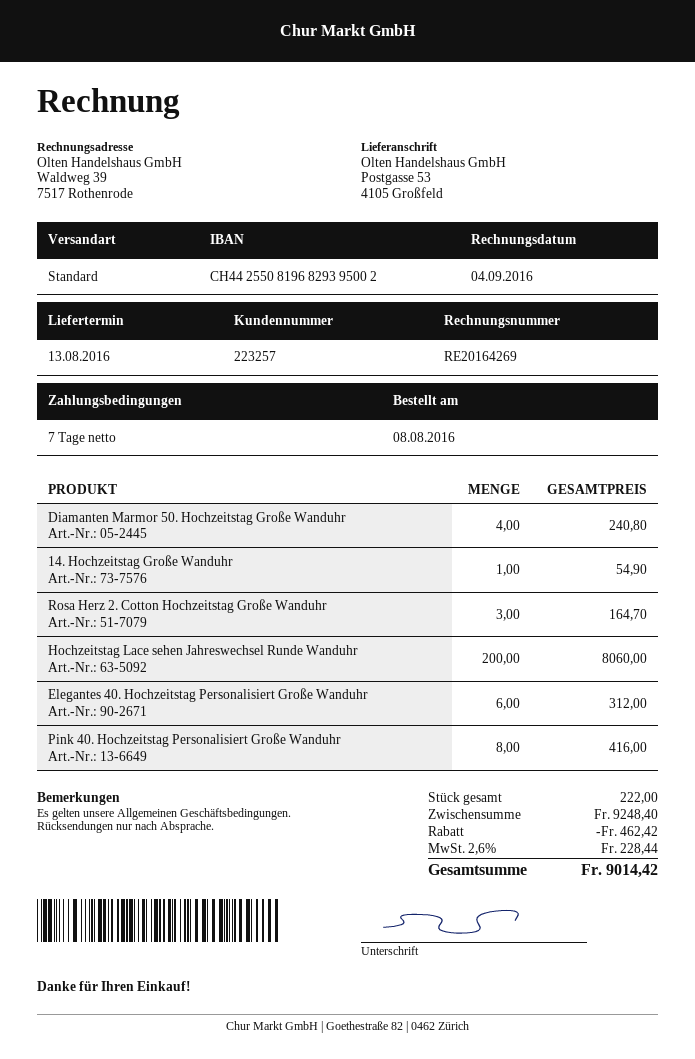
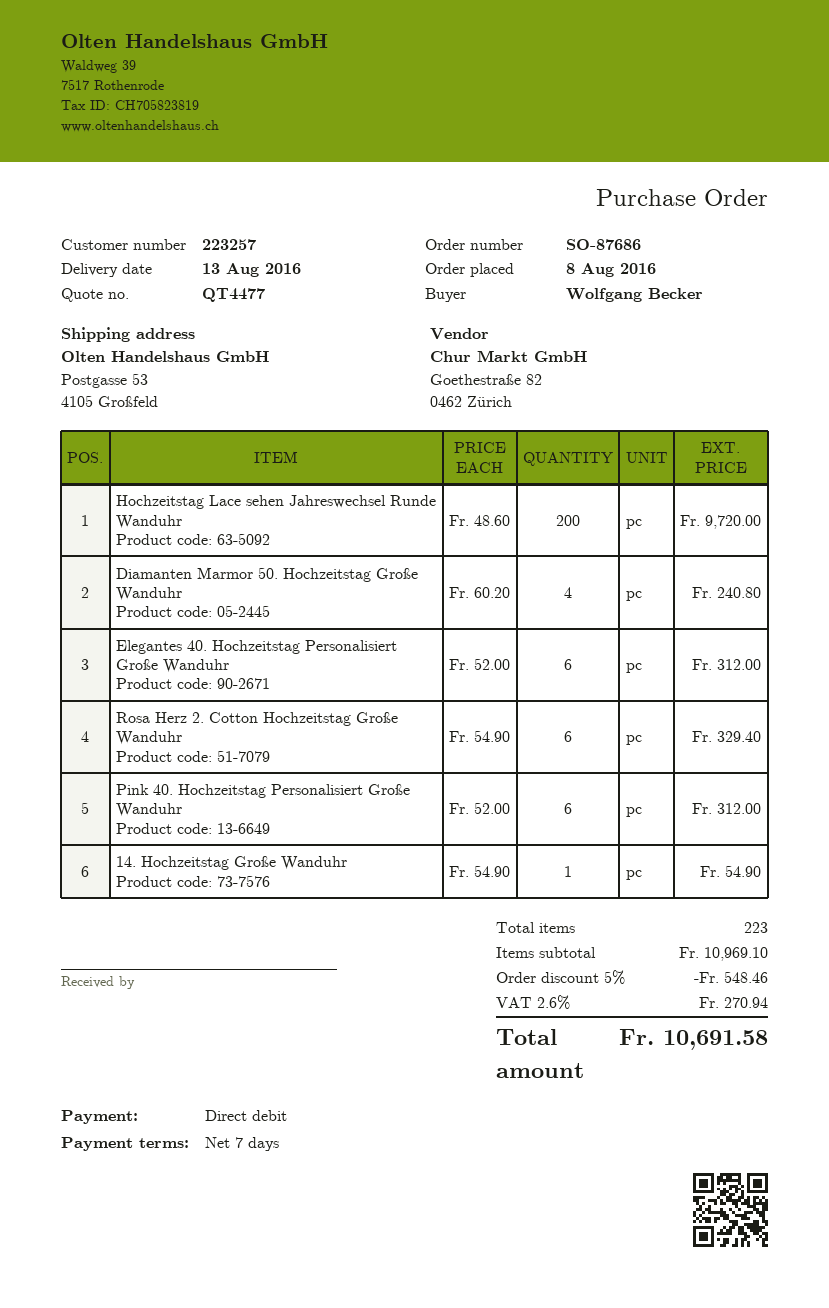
Rosa Herz 2. Cotton Hochzeitstag Große Wanduhr: 3 for 164.70 -> 6 for 329.40
Hochzeitstag Lace sehen Jahreswechsel Runde Wanduhr: 200 for 8060.00 -> 200 for 9720.00
Pink 40. Hochzeitstag Personalisiert Große Wanduhr: 8 for 416.00 -> 6 for 312.00
total quantity: 222 -> 223
subtotal: 9248.40 -> 10969.10
discount: 462.42 -> 548.46
tax: 2.6% = 228.44 -> 2.6% = 270.94
total: 9014.42 -> 10691.58

